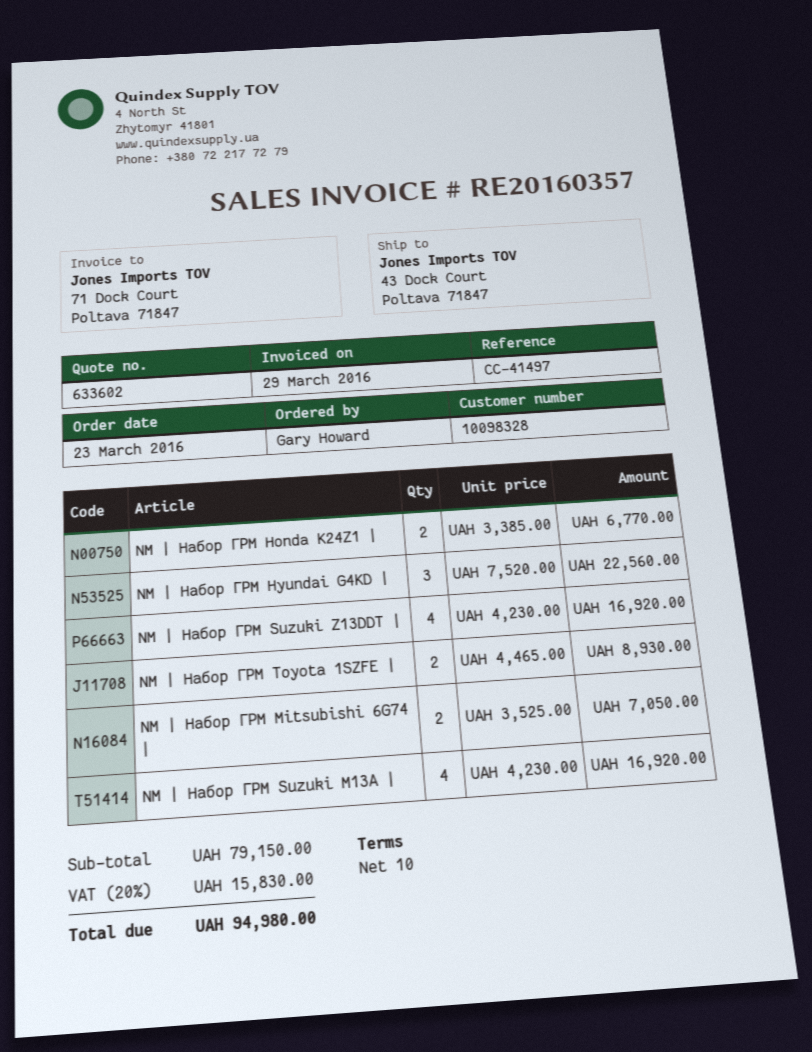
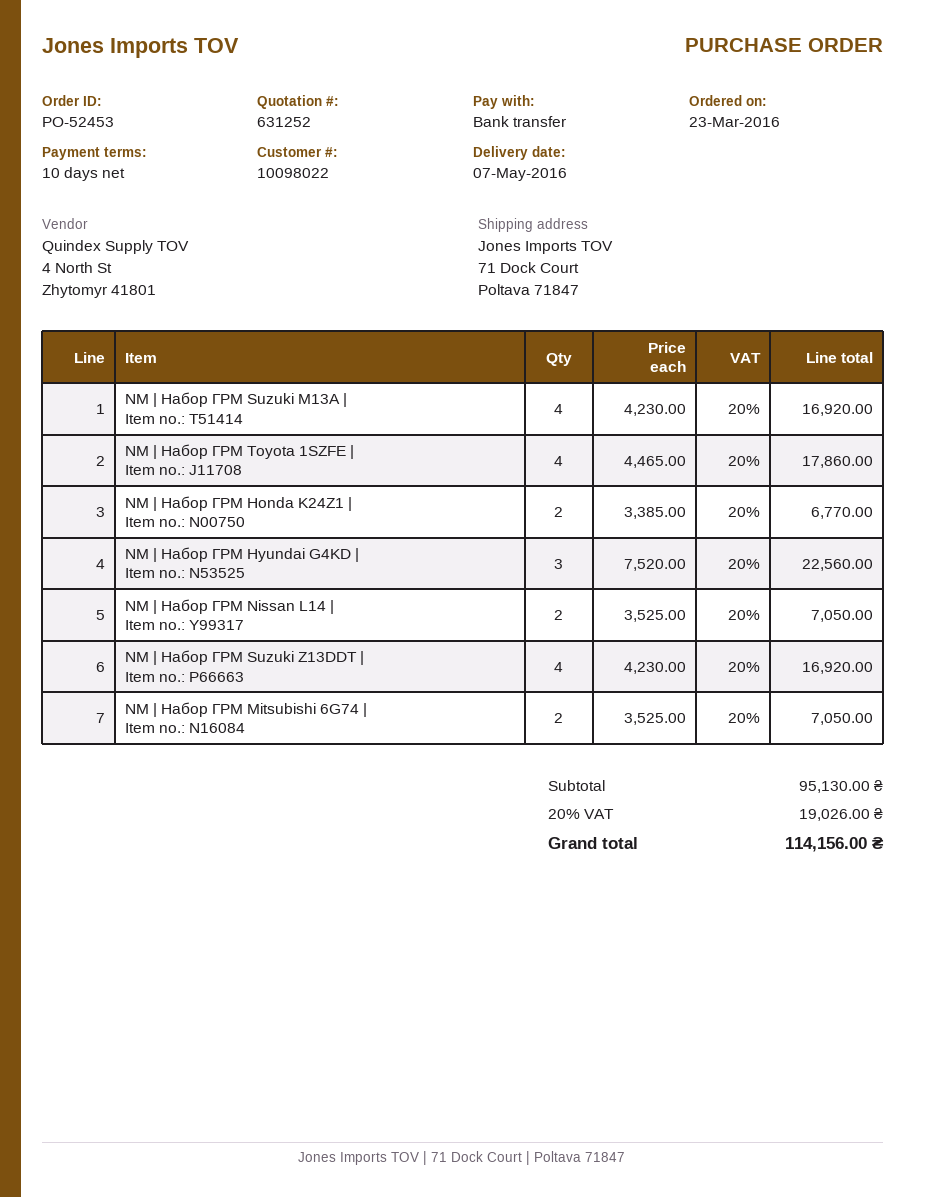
quote number: 633602 -> 631252
customer number: 10098328 -> 10098022
ship to: 43 Dock Court, Poltava 71847 -> 71 Dock Court, Poltava 71847
NM | Набор ГРМ Toyota 1SZFE |: 2 x 4465.00 = 8930.00 -> 4 x 4465.00 = 17860.00
NM | Набор ГРМ Nissan L14 |: none -> 2 x 3525.00 = 7050.00
subtotal: 79150.00 -> 95130.00
tax: 20% = 15830.00 -> 20% = 19026.00
total: 94980.00 -> 114156.00

